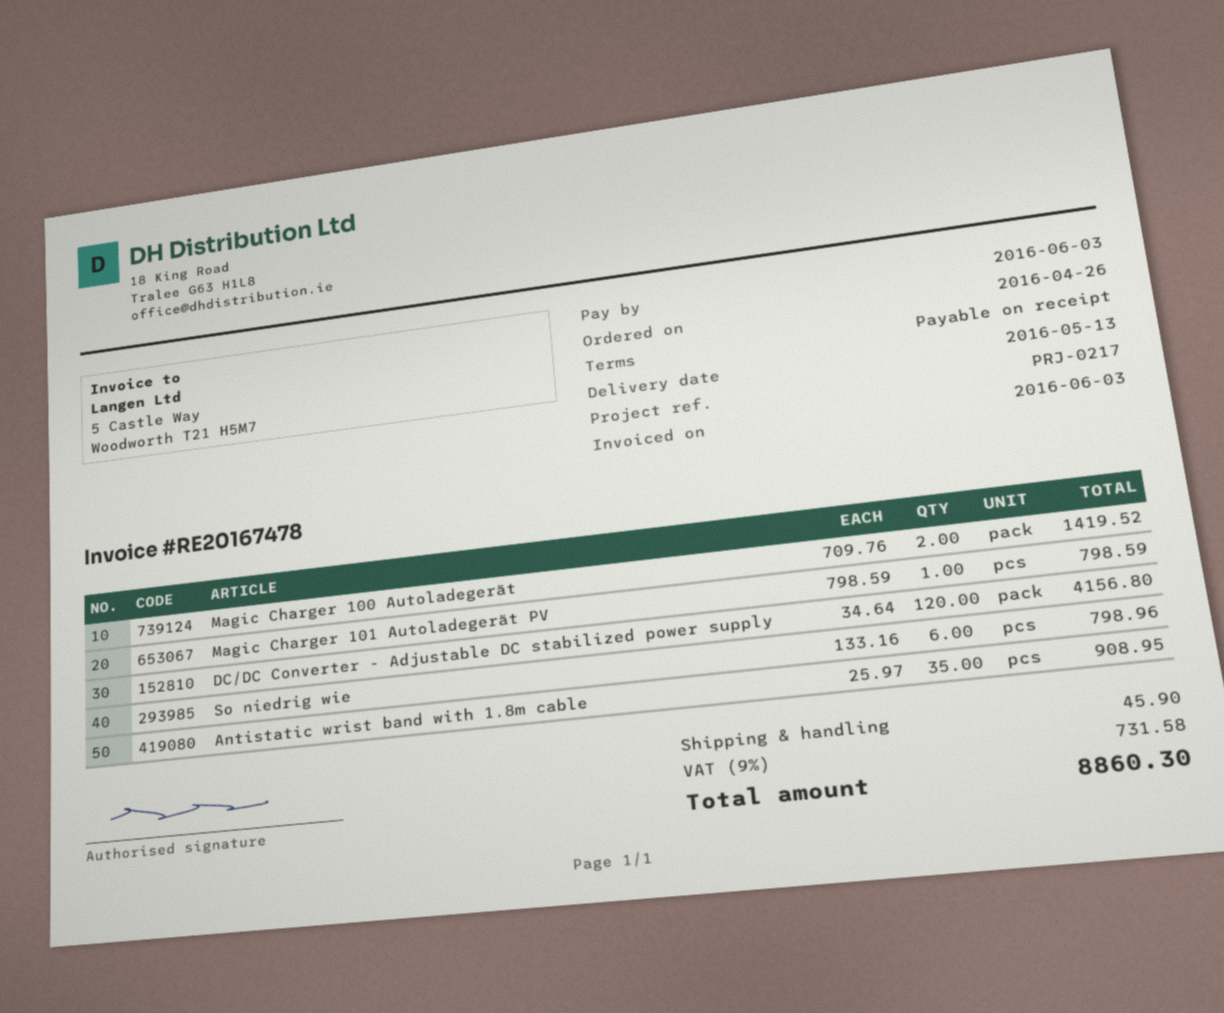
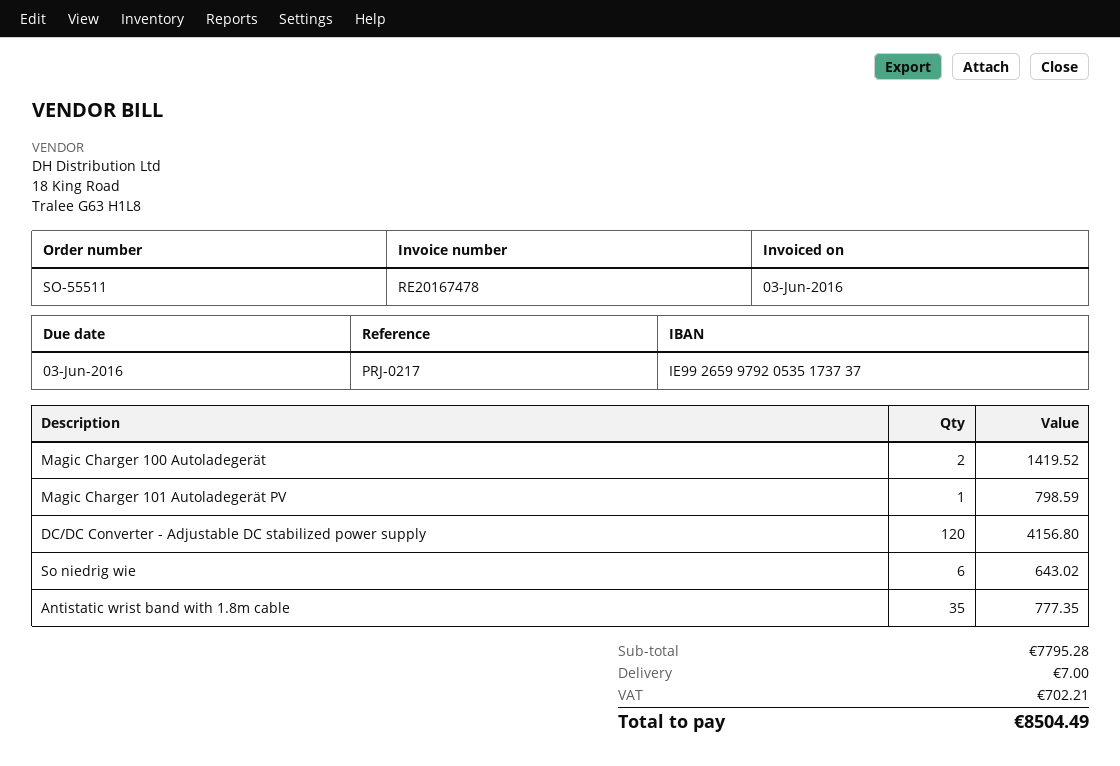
So niedrig wie: 6 for 798.96 -> 6 for 643.02
Antistatic wrist band with 1.8m cable: 35 for 908.95 -> 35 for 777.35
shipping: 45.90 -> 7.00
tax: 731.58 -> 702.21
total: 8860.30 -> 8504.49

